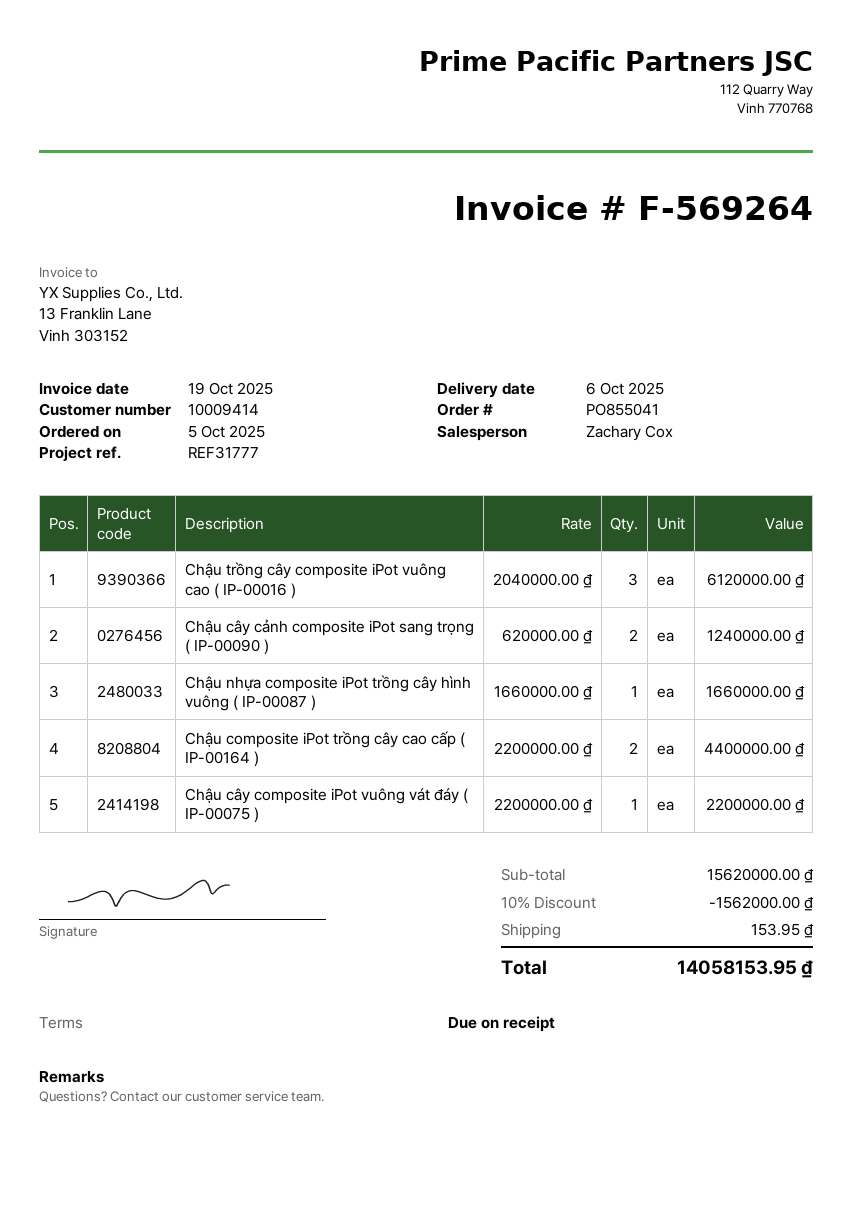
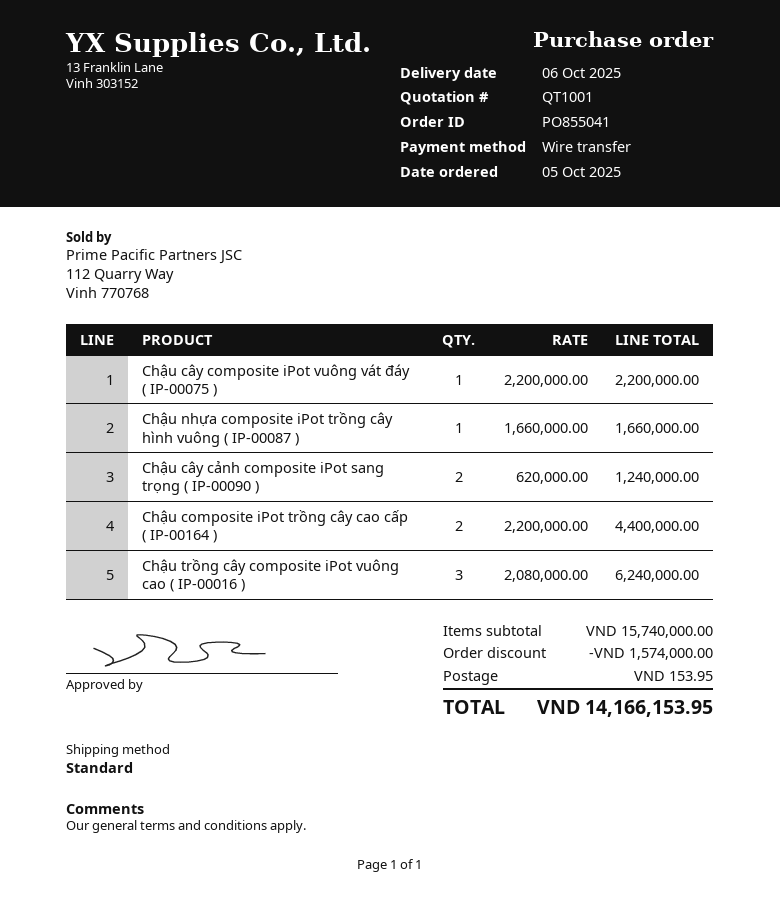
Chậu trồng cây composite iPot vuông cao ( IP-00016 ): 3 x 2040000.00 = 6120000.00 -> 3 x 2080000.00 = 6240000.00
subtotal: 15620000.00 -> 15740000.00
discount: 1562000.00 -> 1574000.00
total: 14058153.95 -> 14166153.95

